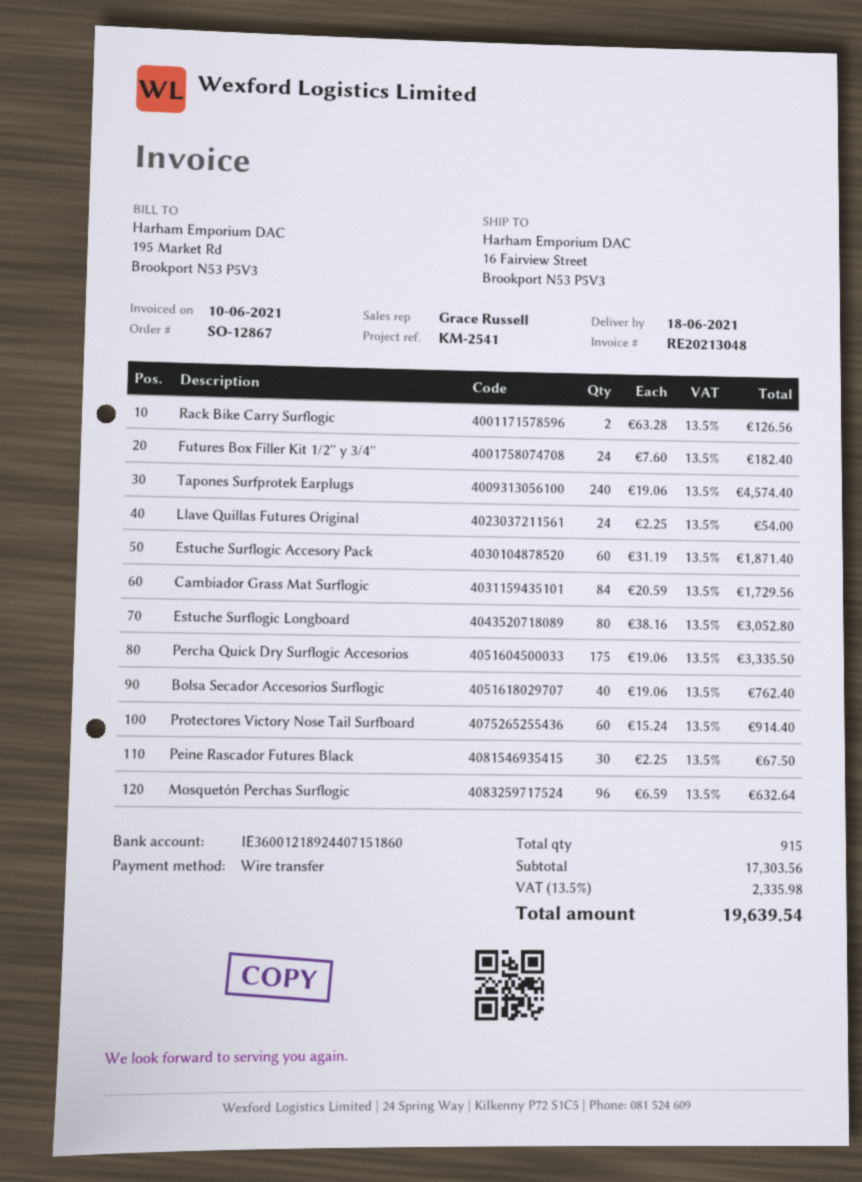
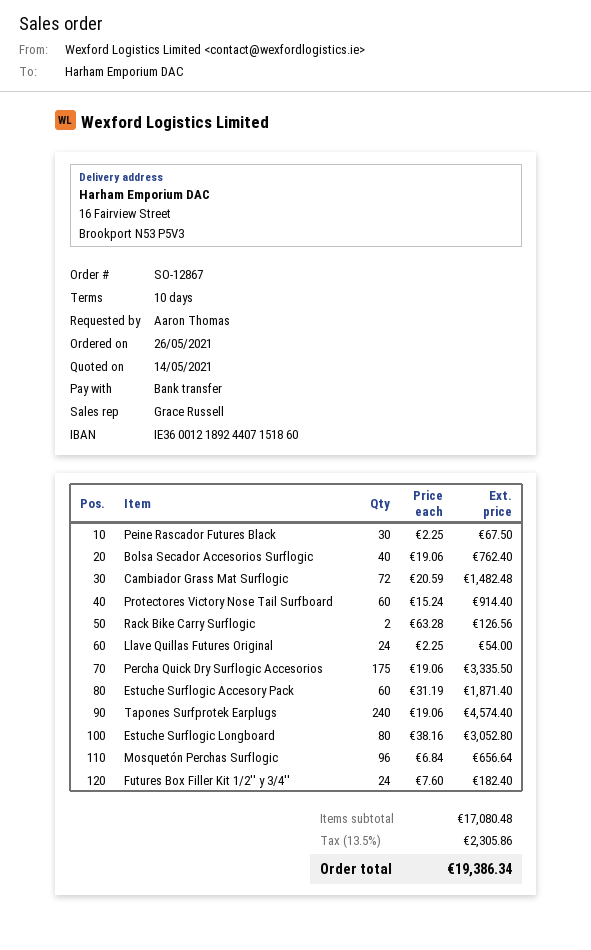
Cambiador Grass Mat Surflogic: 84 x 20.59 = 1729.56 -> 72 x 20.59 = 1482.48
Mosquetón Perchas Surflogic: 96 x 6.59 = 632.64 -> 96 x 6.84 = 656.64
subtotal: 17303.56 -> 17080.48
tax: 13.5% = 2335.98 -> 13.5% = 2305.86
total: 19639.54 -> 19386.34

